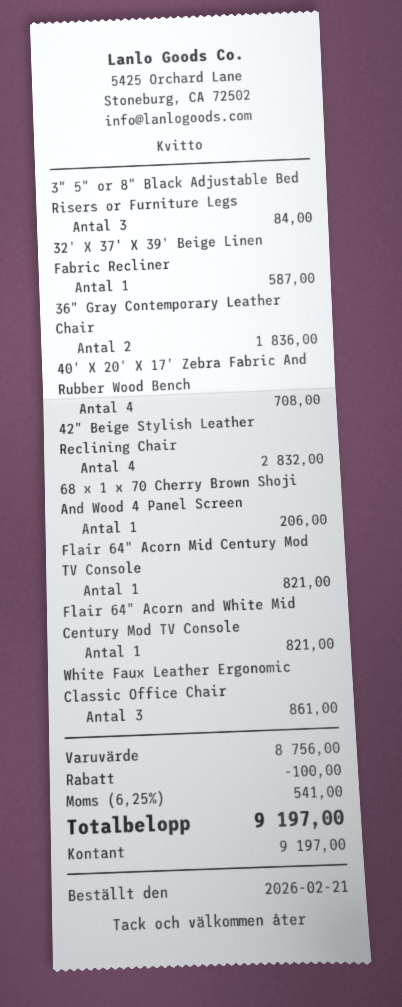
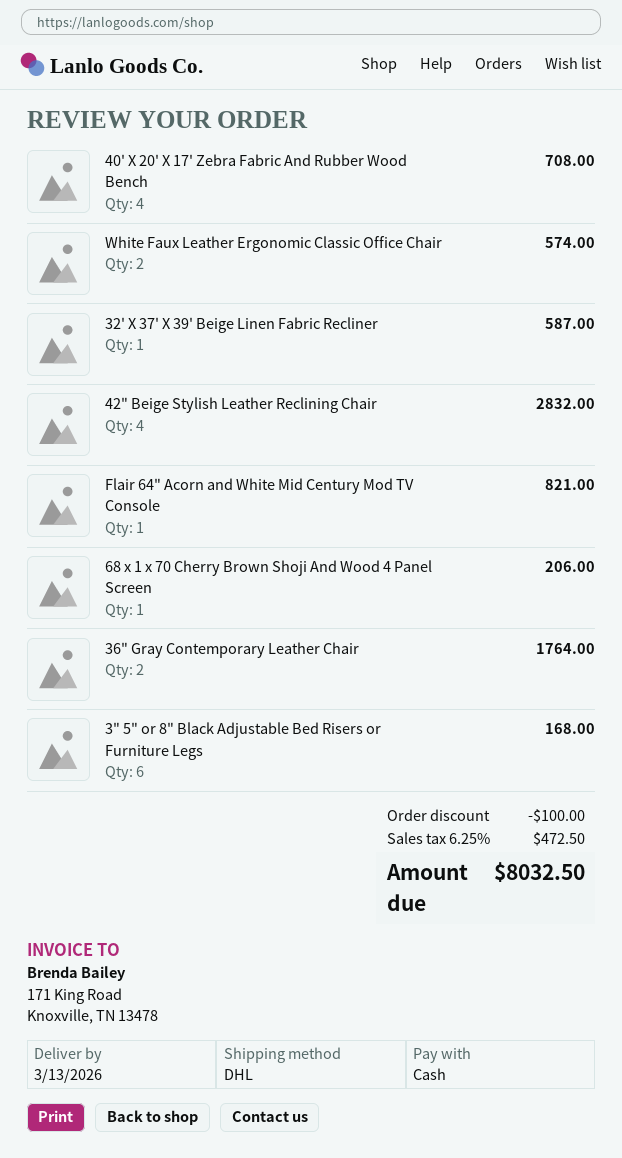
3" 5" or 8" Black Adjustable Bed Risers or Furniture Legs: 3 for 84.00 -> 6 for 168.00
36" Gray Contemporary Leather Chair: 2 for 1836.00 -> 2 for 1764.00
Flair 64" Acorn Mid Century Mod TV Console: 1 for 821.00 -> none
White Faux Leather Ergonomic Classic Office Chair: 3 for 861.00 -> 2 for 574.00
tax: 6.25% = 541.00 -> 6.25% = 472.50
total: 9197.00 -> 8032.50

